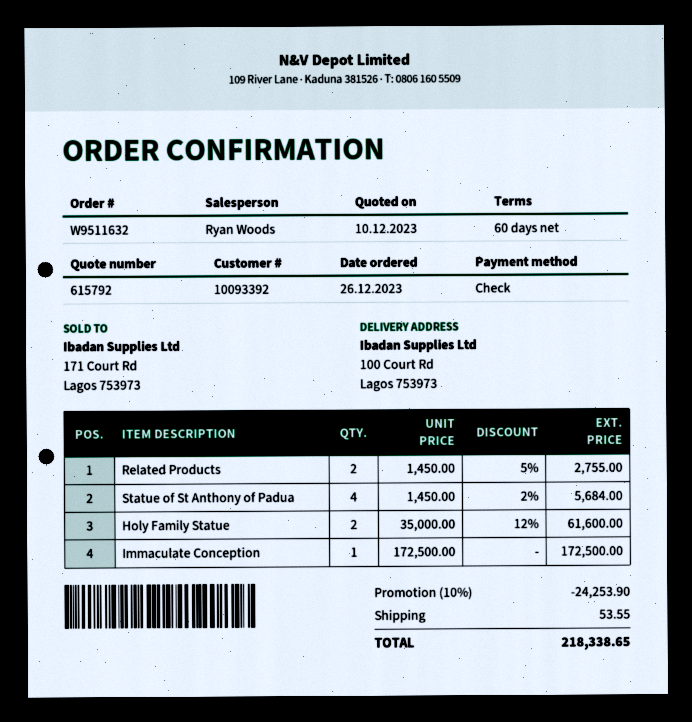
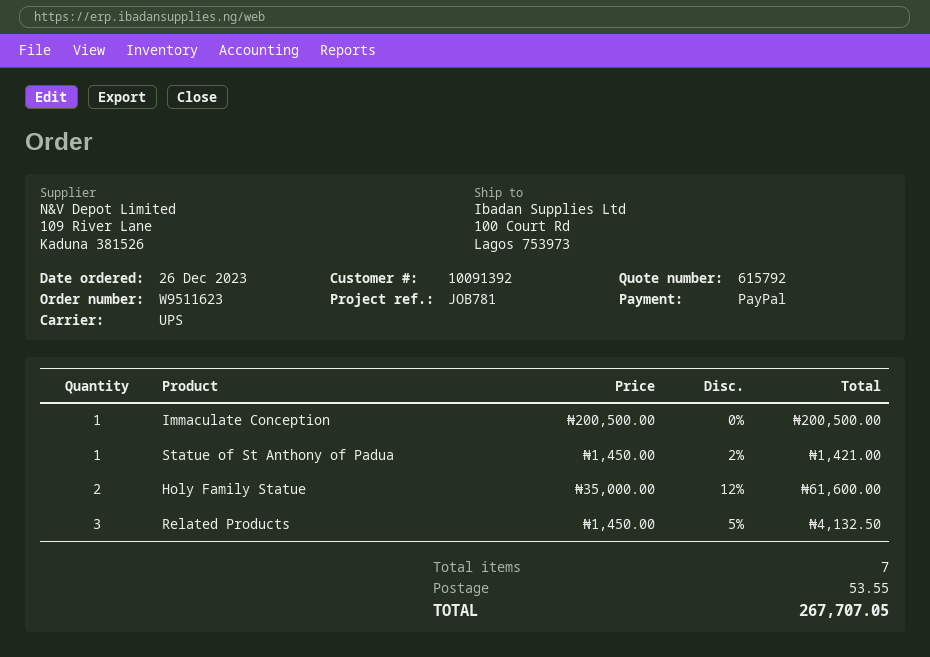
order number: W9511632 -> W9511623
customer number: 10093392 -> 10091392
payment method: cheque -> PayPal
Related Products: 2 x 1450.00 - 5% = 2755.00 -> 3 x 1450.00 - 5% = 4132.50
Statue of St Anthony of Padua: 4 x 1450.00 - 2% = 5684.00 -> 1 x 1450.00 - 2% = 1421.00
Immaculate Conception: 1 x 172500.00 = 172500.00 -> 1 x 200500.00 = 200500.00
discount: 10% = 24253.90 -> none
total: 218338.65 -> 267707.05

